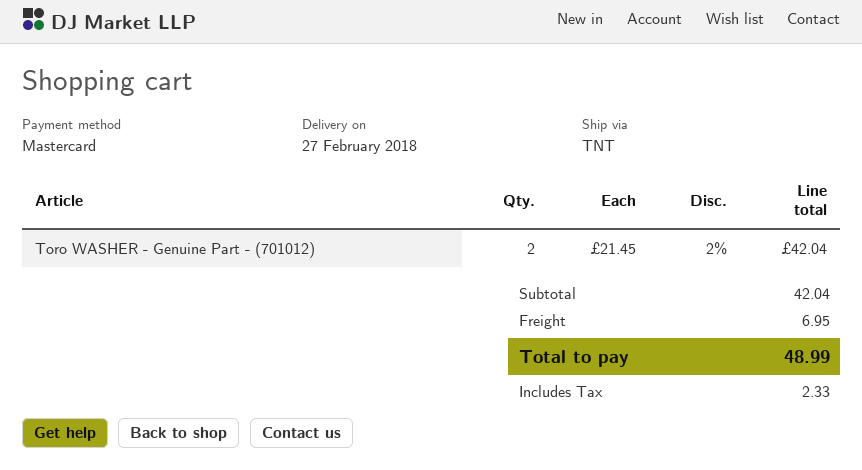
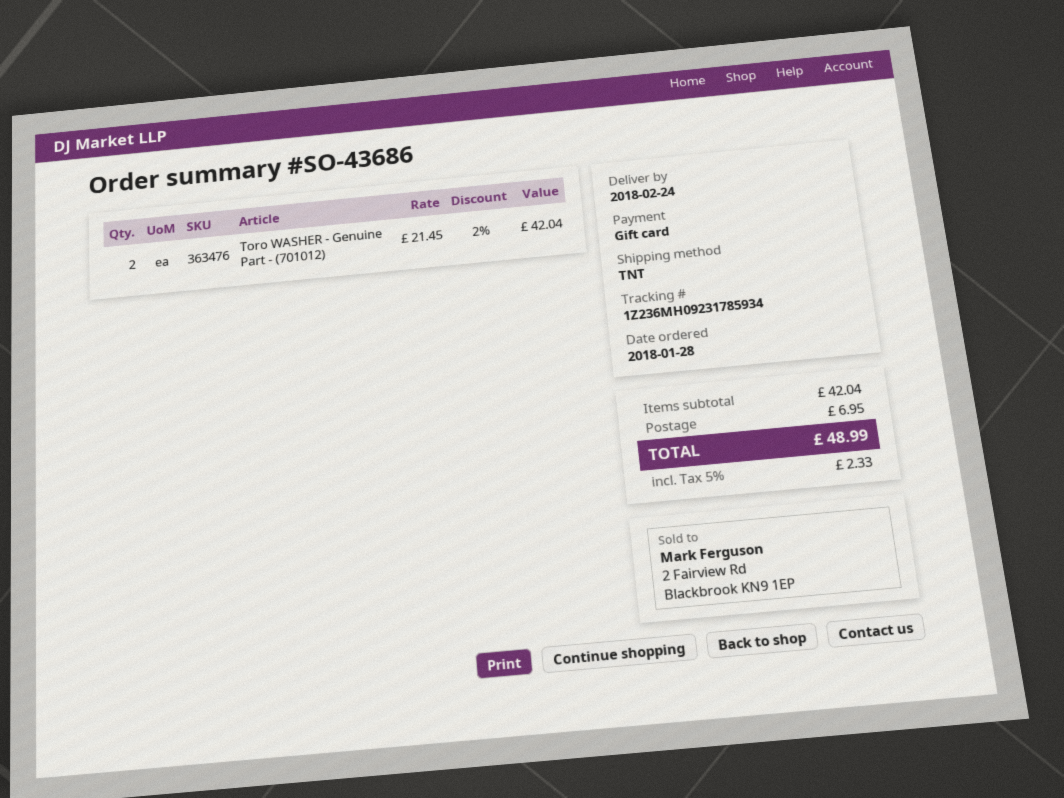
delivery date: 2018-02-27 -> 2018-02-24
payment method: Mastercard -> gift card

